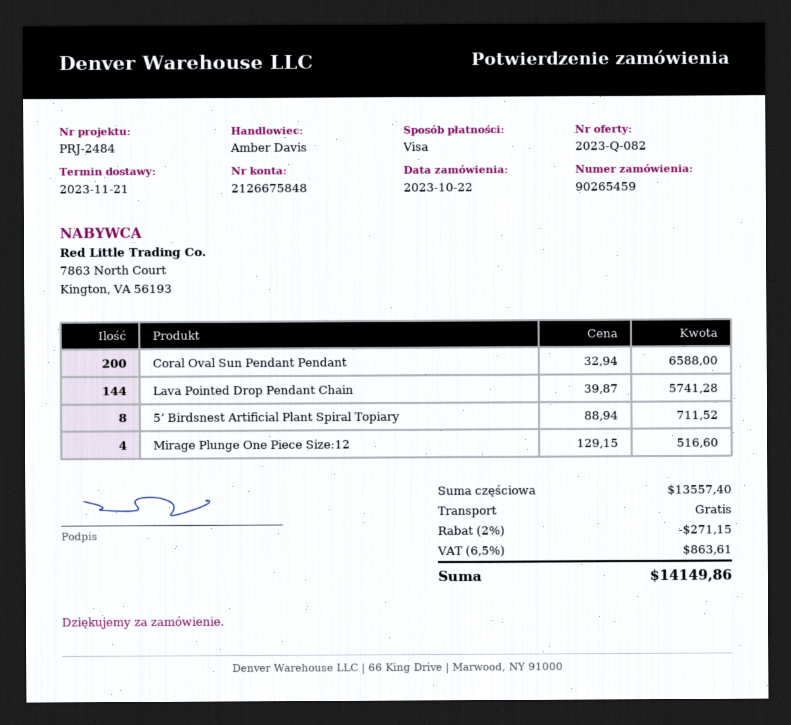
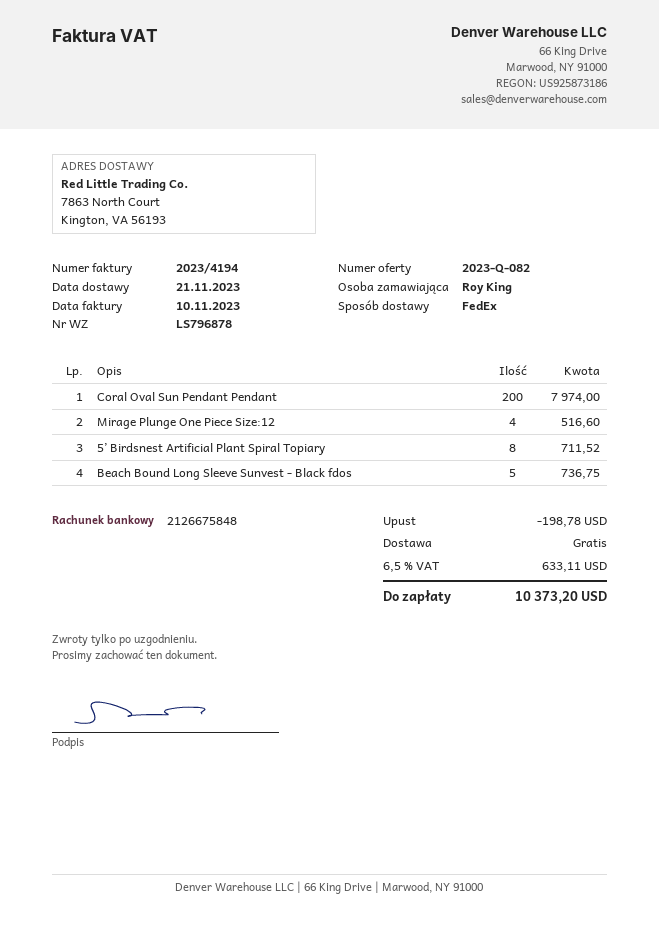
Coral Oval Sun Pendant Pendant: 200 for 6588.00 -> 200 for 7974.00
Lava Pointed Drop Pendant Chain: 144 for 5741.28 -> none
Beach Bound Long Sleeve Sunvest - Black fdos: none -> 5 for 736.75
discount: 271.15 -> 198.78
tax: 6.5% = 863.61 -> 6.5% = 633.11
total: 14149.86 -> 10373.20

